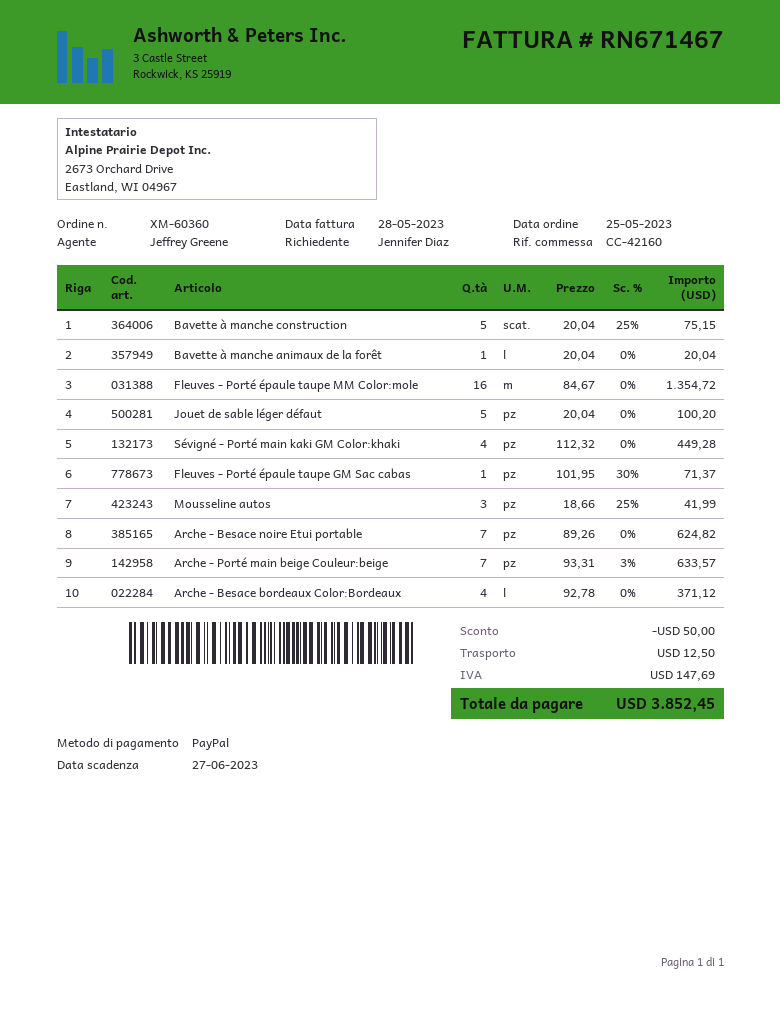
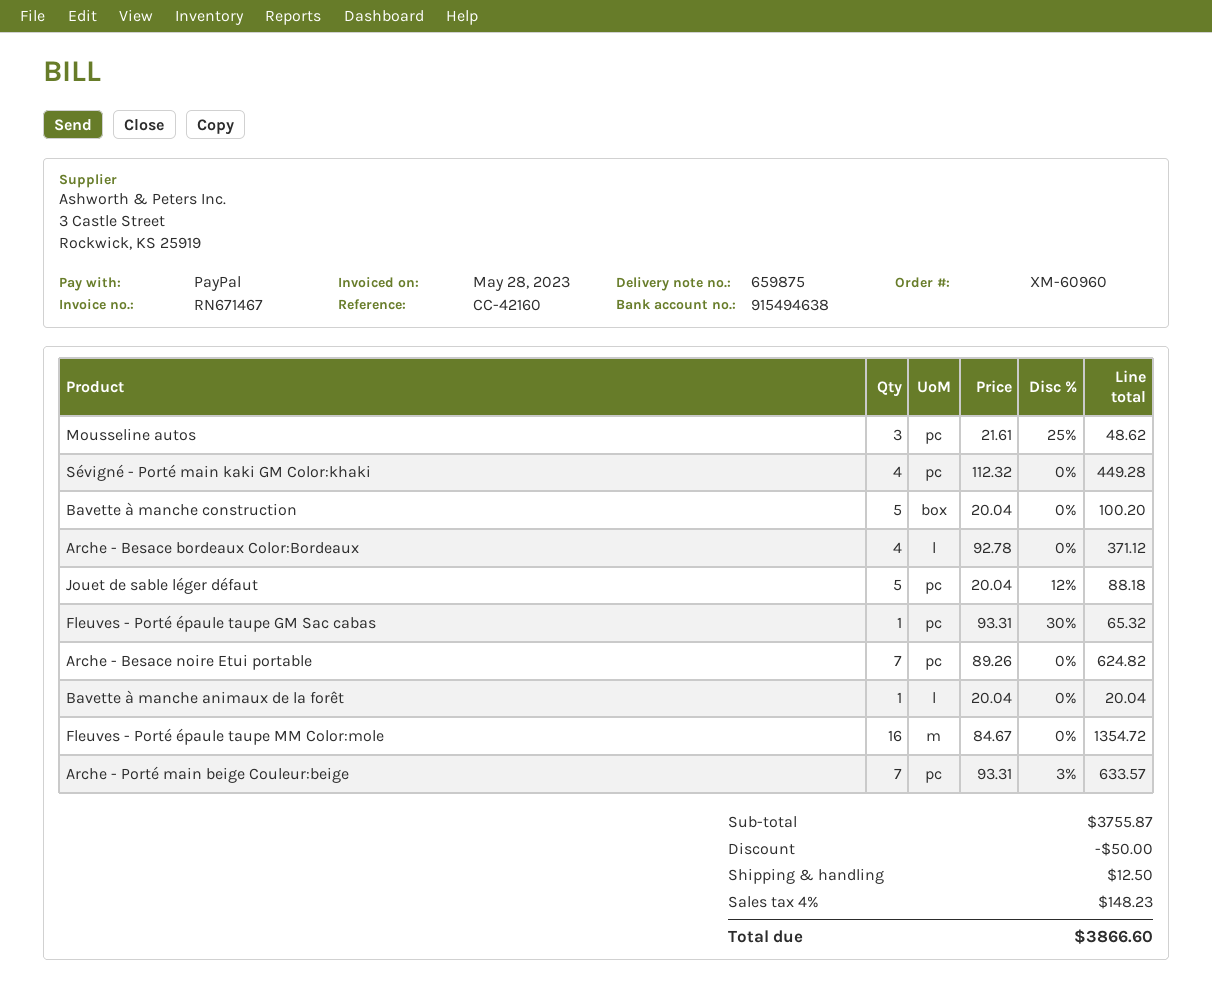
order number: XM-60360 -> XM-60960
Bavette à manche construction: 5 x 20.04 - 25% = 75.15 -> 5 x 20.04 = 100.20
Jouet de sable léger défaut: 5 x 20.04 = 100.20 -> 5 x 20.04 - 12% = 88.18
Fleuves - Porté épaule taupe GM Sac cabas: 1 x 101.95 - 30% = 71.37 -> 1 x 93.31 - 30% = 65.32
Mousseline autos: 3 x 18.66 - 25% = 41.99 -> 3 x 21.61 - 25% = 48.62
tax: 147.69 -> 148.23
total: 3852.45 -> 3866.60

